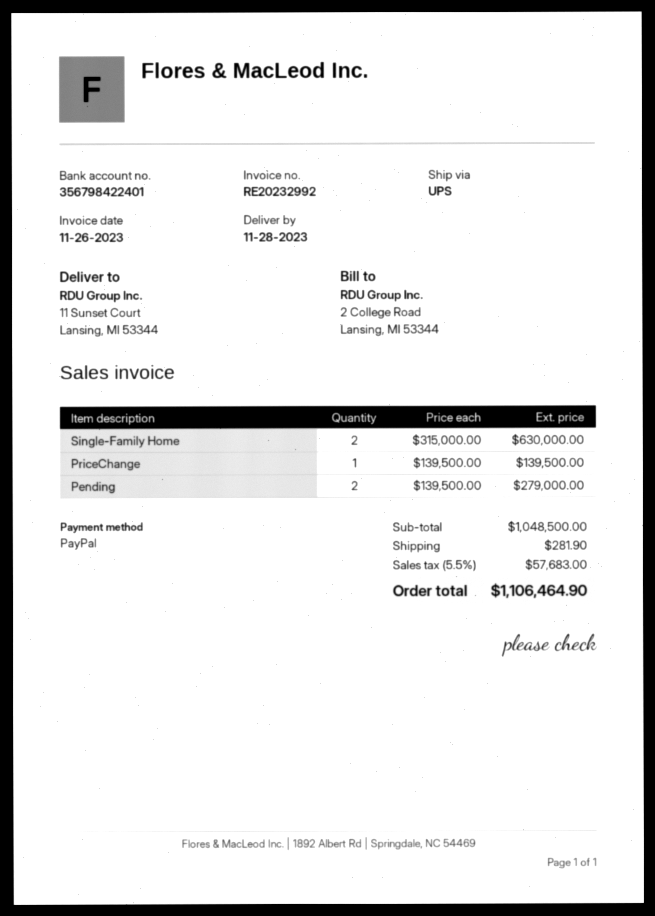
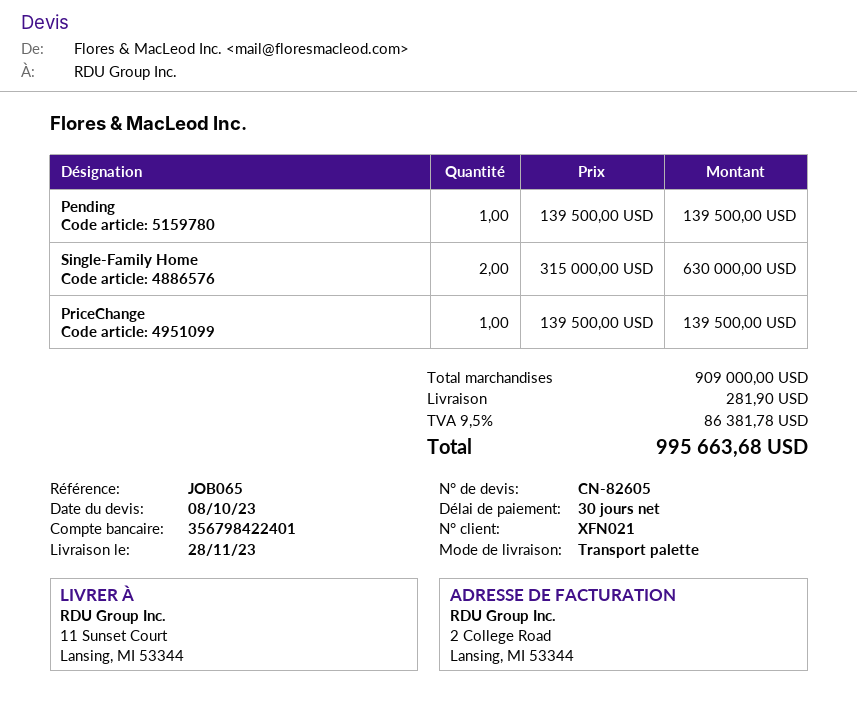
shipping method: UPS -> pallet freight
Pending: 2 x 139500.00 = 279000.00 -> 1 x 139500.00 = 139500.00
subtotal: 1048500.00 -> 909000.00
tax: 5.5% = 57683.00 -> 9.5% = 86381.78
total: 1106464.90 -> 995663.68

